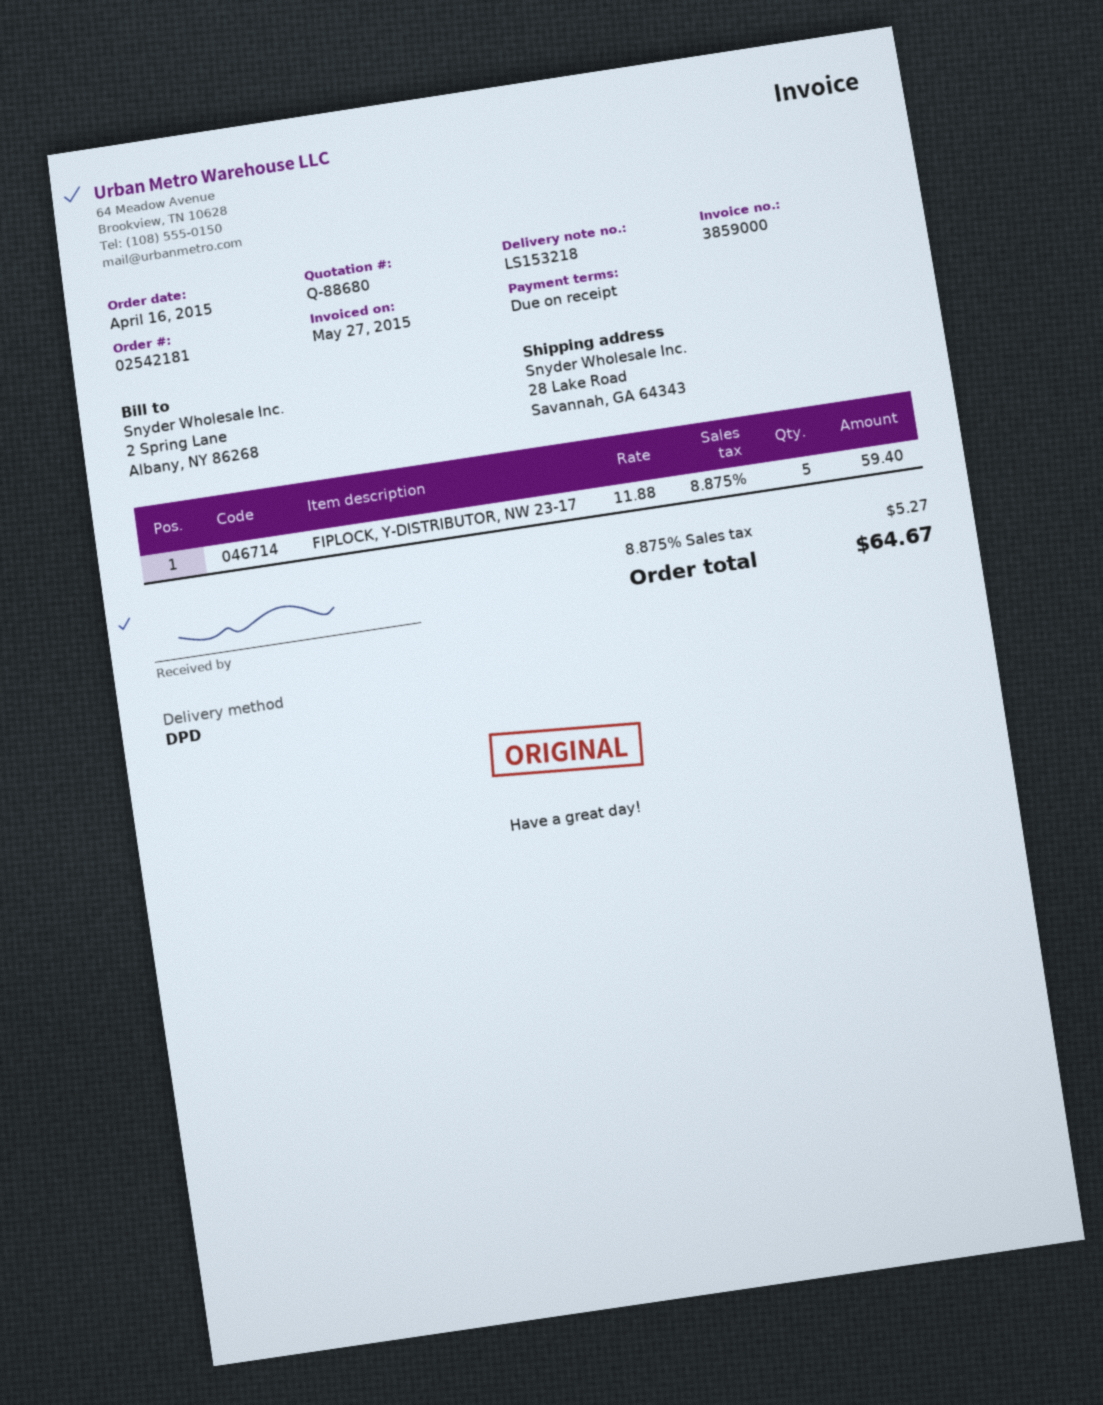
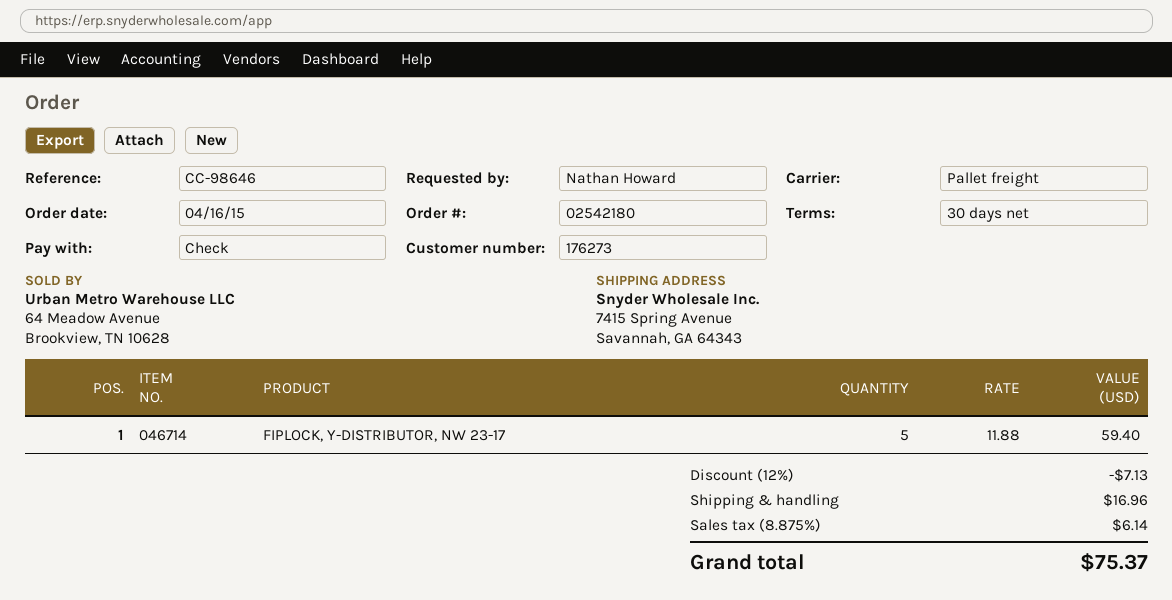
order number: 02542181 -> 02542180
payment terms: on receipt -> 30 days
shipping method: DPD -> pallet freight
ship to: 28 Lake Road, Savannah, GA 64343 -> 7415 Spring Avenue, Savannah, GA 64343
discount: none -> 12% = 7.13
shipping: none -> 16.96
tax: 8.875% = 5.27 -> 8.875% = 6.14
total: 64.67 -> 75.37

